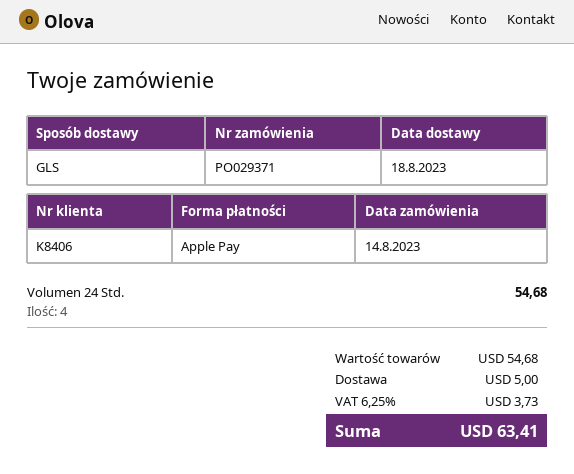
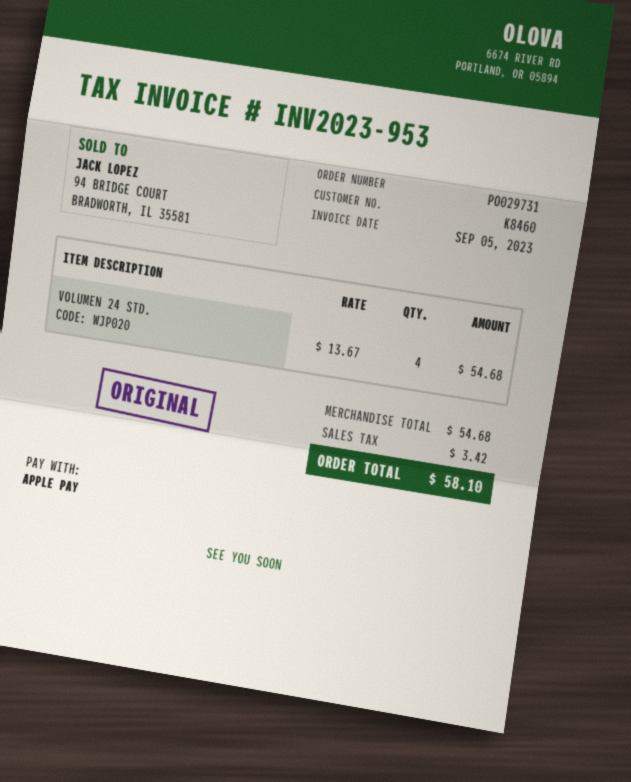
order number: PO029371 -> PO029731
customer number: K8406 -> K8460
shipping: 5.00 -> none
tax: 3.73 -> 3.42
total: 63.41 -> 58.10

